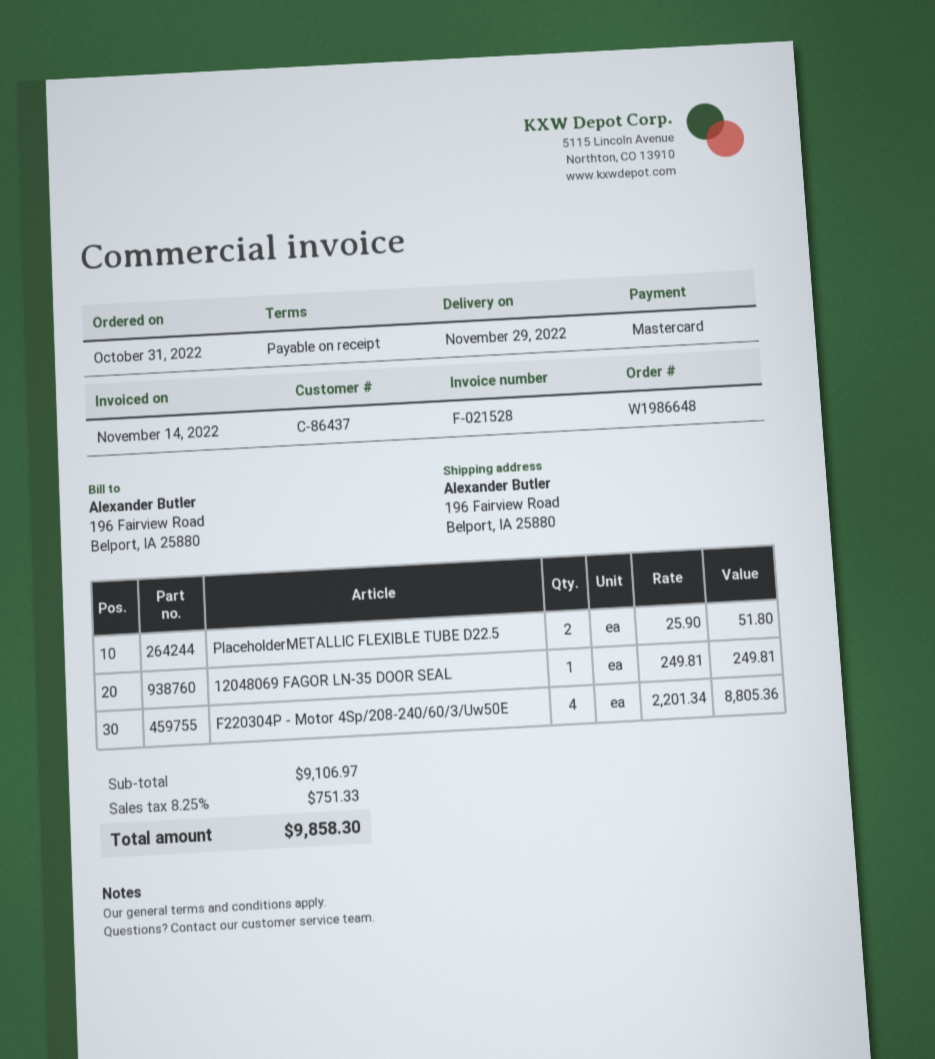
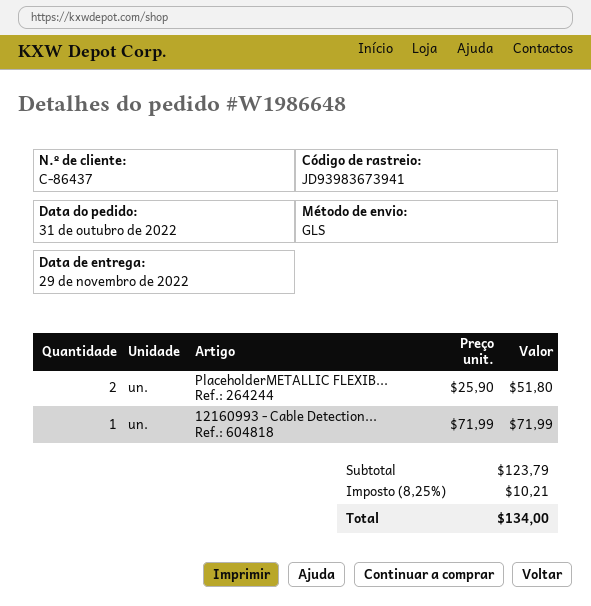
12048069 FAGOR LN-35 DOOR SEAL: 1 x 249.81 = 249.81 -> none
F220304P - Motor 4Sp/208-240/60/3/Uw50E: 4 x 2201.34 = 8805.36 -> none
12160993 - Cable Detection...: none -> 1 x 71.99 = 71.99
subtotal: 9106.97 -> 123.79
tax: 8.25% = 751.33 -> 8.25% = 10.21
total: 9858.30 -> 134.00

